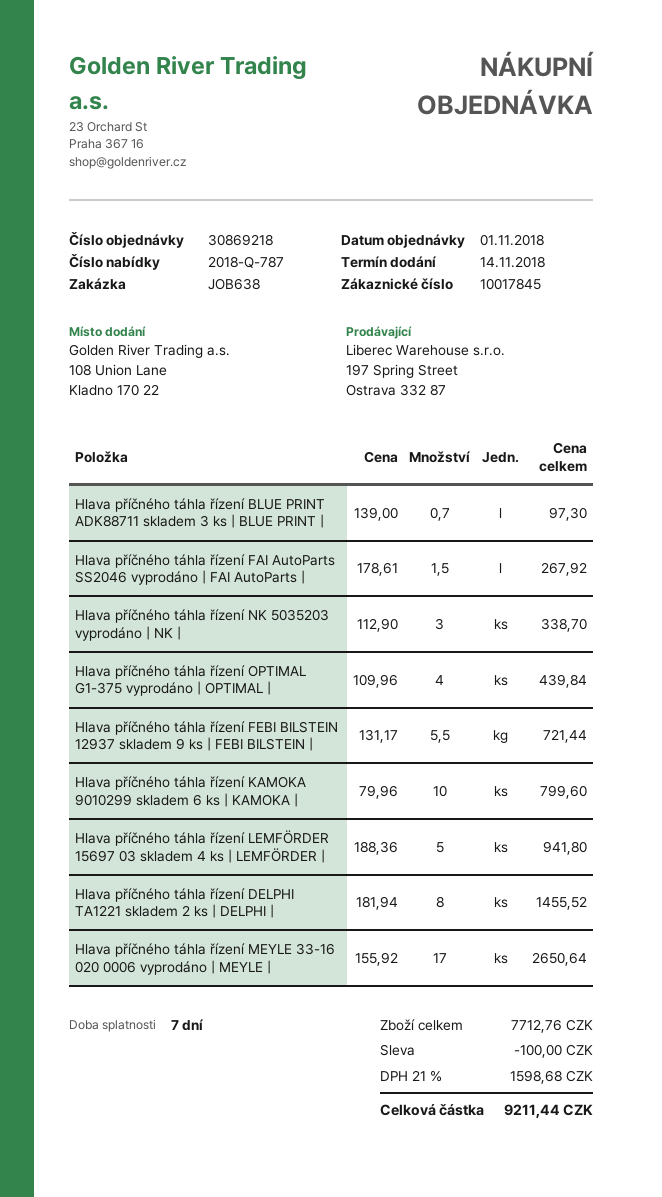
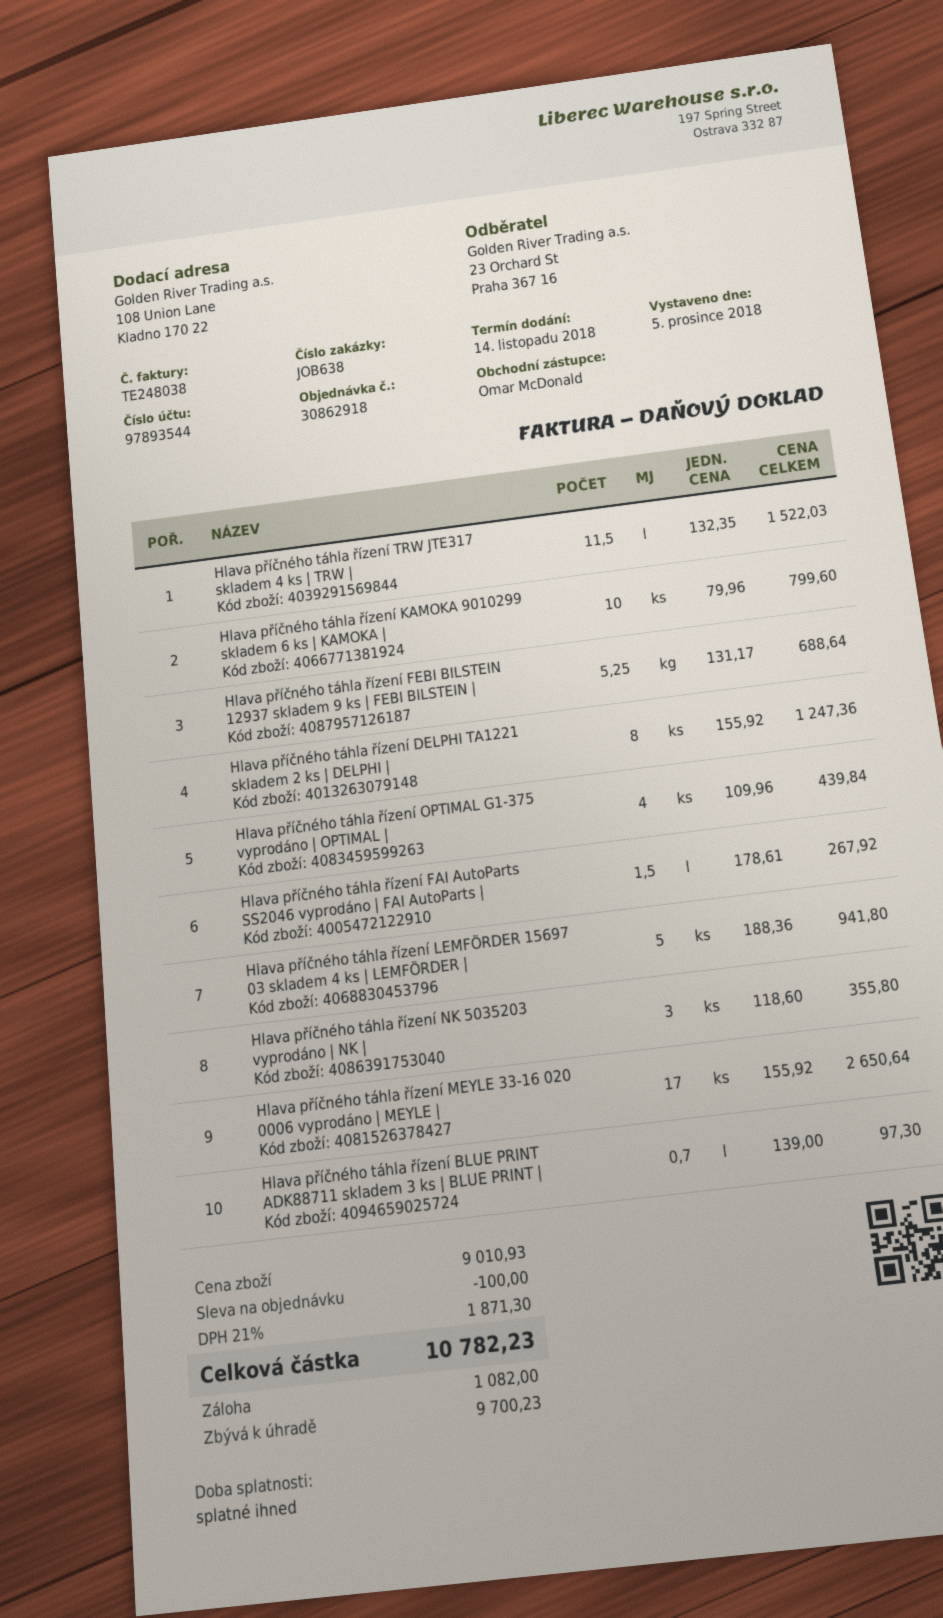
order number: 30869218 -> 30862918
payment terms: 7 days -> on receipt
Hlava příčného táhla řízení NK 5035203 vyprodáno | NK |: 3 x 112.90 = 338.70 -> 3 x 118.60 = 355.80
Hlava příčného táhla řízení FEBI BILSTEIN 12937 skladem 9 ks | FEBI BILSTEIN |: 5.5 x 131.17 = 721.44 -> 5.25 x 131.17 = 688.64
Hlava příčného táhla řízení DELPHI TA1221 skladem 2 ks | DELPHI |: 8 x 181.94 = 1455.52 -> 8 x 155.92 = 1247.36
Hlava příčného táhla řízení TRW JTE317 skladem 4 ks | TRW |: none -> 11.5 x 132.35 = 1522.03
subtotal: 7712.76 -> 9010.93
tax: 21% = 1598.68 -> 21% = 1871.30
total: 9211.44 -> 10782.23

